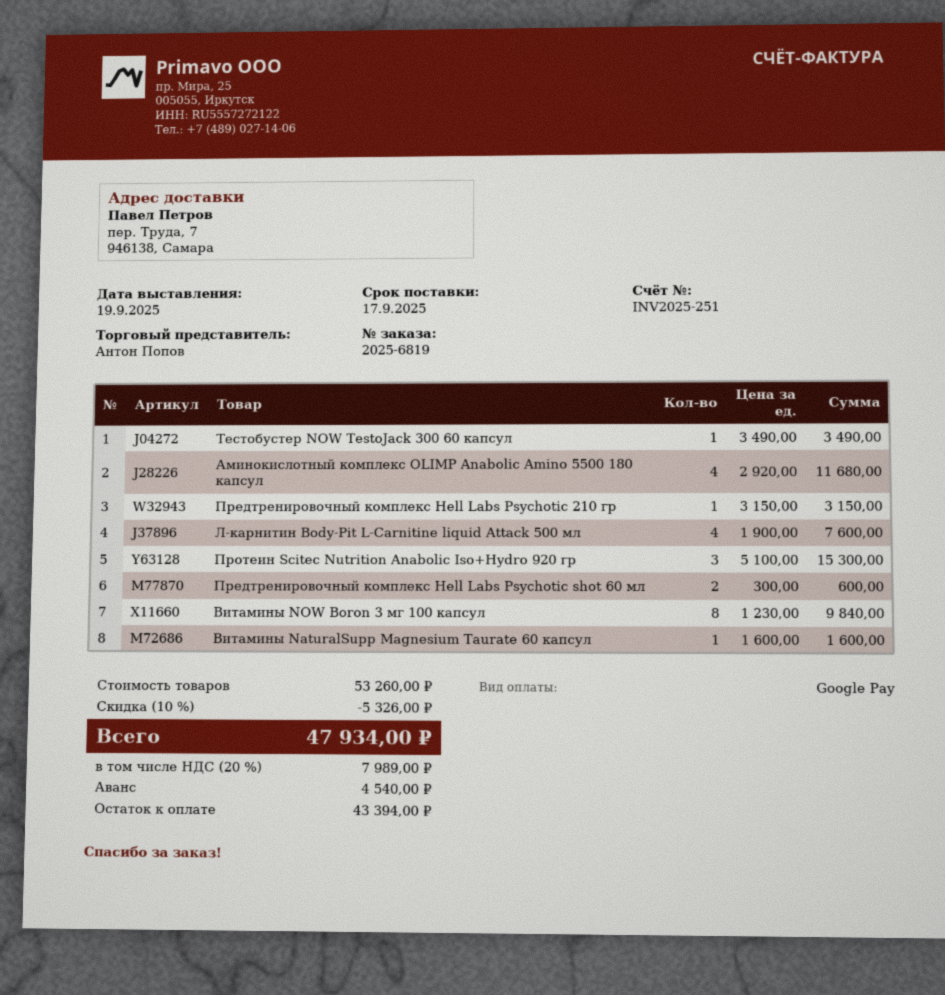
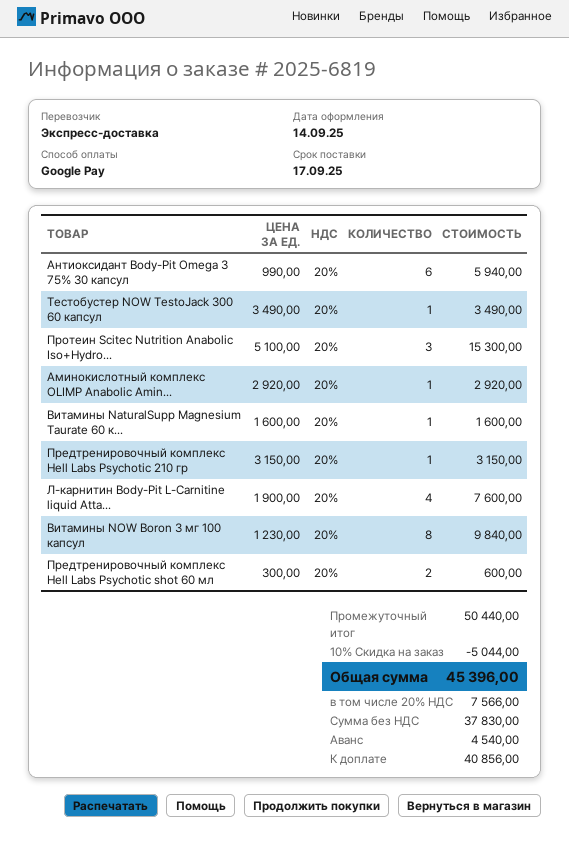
Аминокислотный комплекс OLIMP Anabolic Amino 5500 180 капсул: 4 x 2920.00 = 11680.00 -> 1 x 2920.00 = 2920.00
Антиоксидант Body-Pit Omega 3 75% 30 капсул: none -> 6 x 990.00 = 5940.00
subtotal: 53260.00 -> 50440.00
discount: 10% = 5326.00 -> 10% = 5044.00
tax: 20% = 7989.00 -> 20% = 7566.00
total: 47934.00 -> 45396.00
balance: 43394.00 -> 40856.00

